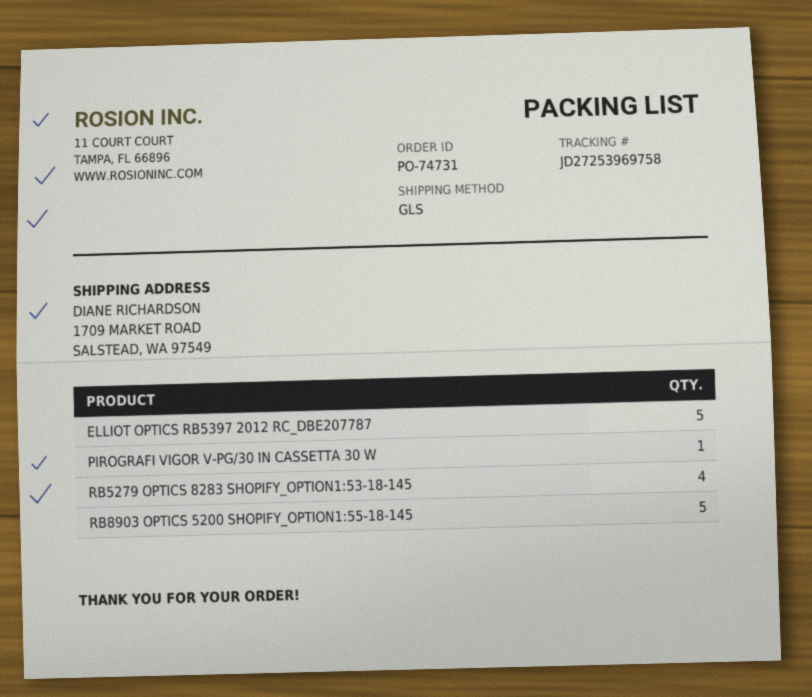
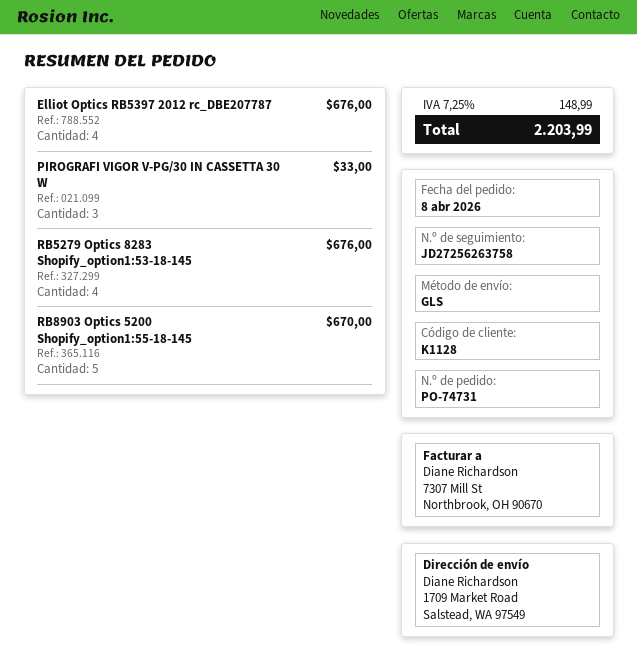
tracking number: JD27253969758 -> JD27256263758
ELLIOT OPTICS RB5397 2012 RC_DBE207787: 5 -> 4
PIROGRAFI VIGOR V-PG/30 IN CASSETTA 30 W: 1 -> 3

